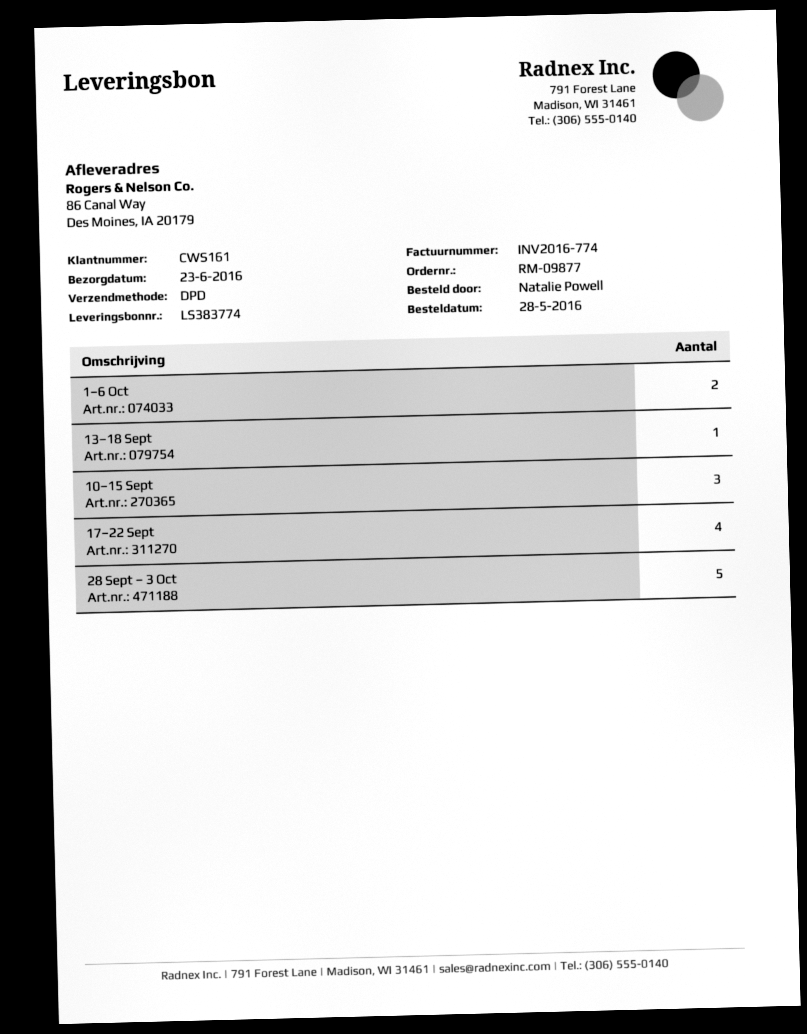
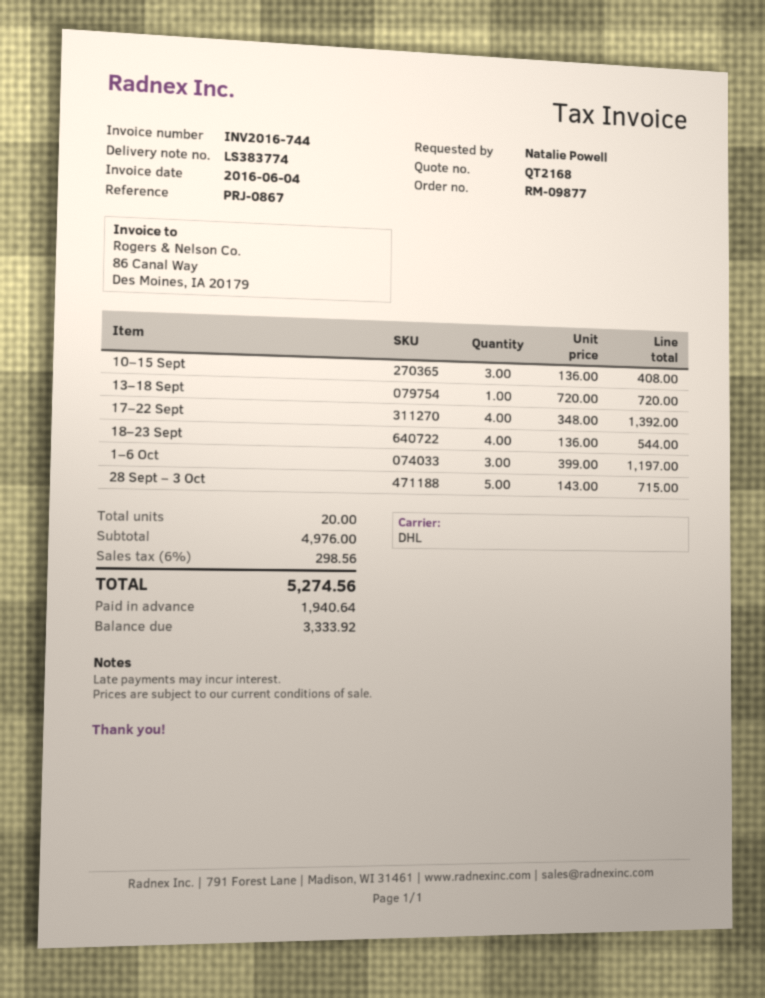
invoice number: INV2016-774 -> INV2016-744
shipping method: DPD -> DHL
1–6 Oct: 2 -> 3
18–23 Sept: none -> 4

